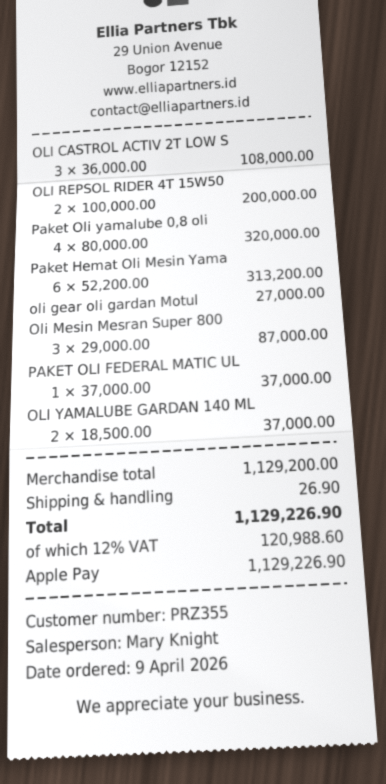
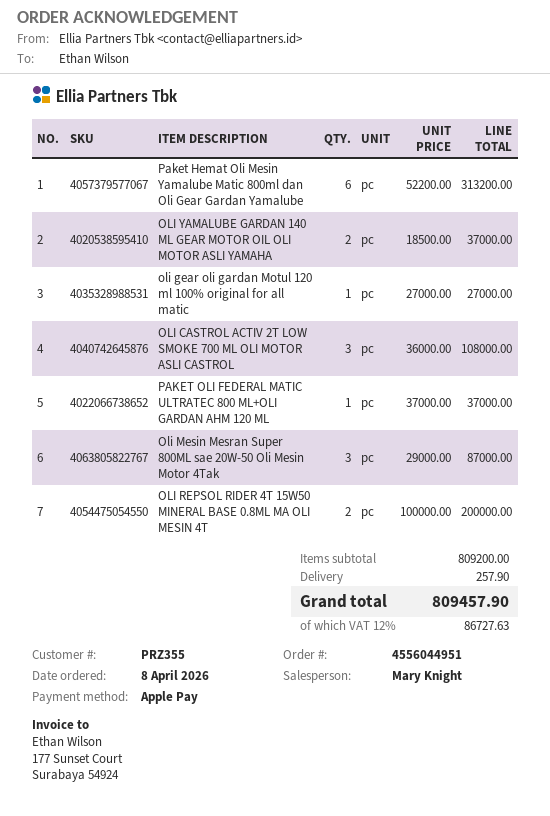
order date: 2026-04-09 -> 2026-04-08
Paket Oli yamalube 0,8 oli: 4 x 80000.00 = 320000.00 -> none
subtotal: 1129200.00 -> 809200.00
shipping: 26.90 -> 257.90
tax: 12% = 120988.60 -> 12% = 86727.63
total: 1129226.90 -> 809457.90

